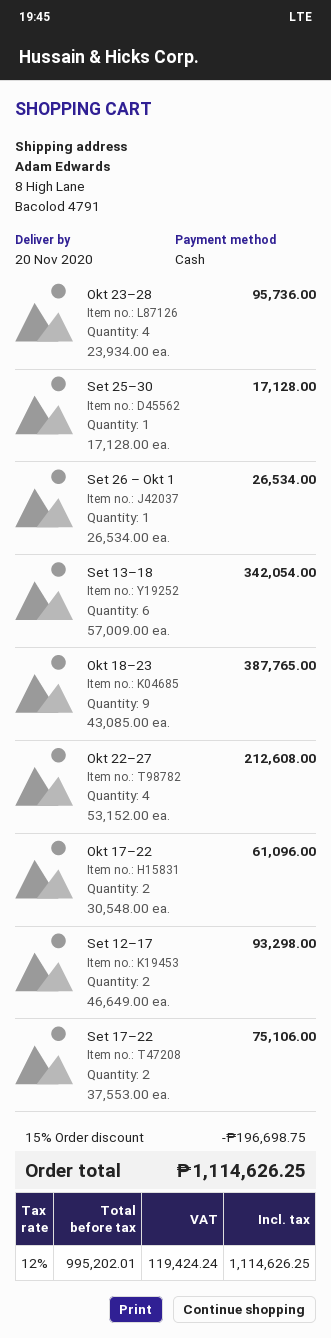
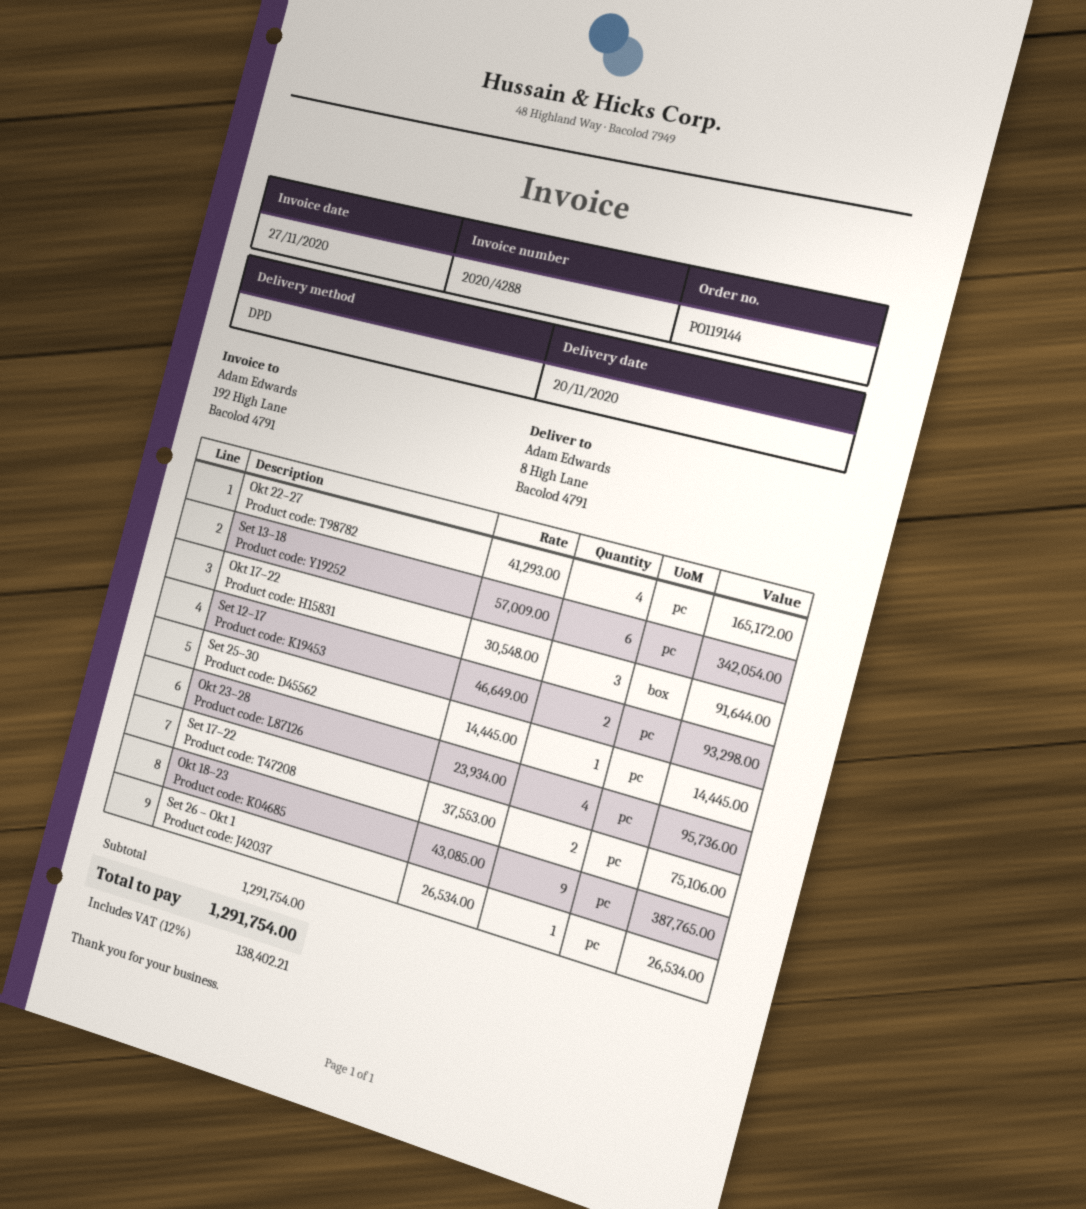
Set 25–30: 1 x 17128.00 = 17128.00 -> 1 x 14445.00 = 14445.00
Okt 22–27: 4 x 53152.00 = 212608.00 -> 4 x 41293.00 = 165172.00
Okt 17–22: 2 x 30548.00 = 61096.00 -> 3 x 30548.00 = 91644.00
discount: 15% = 196698.75 -> none
tax: 12% = 119424.24 -> 12% = 138402.21
total: 1114626.25 -> 1291754.00

